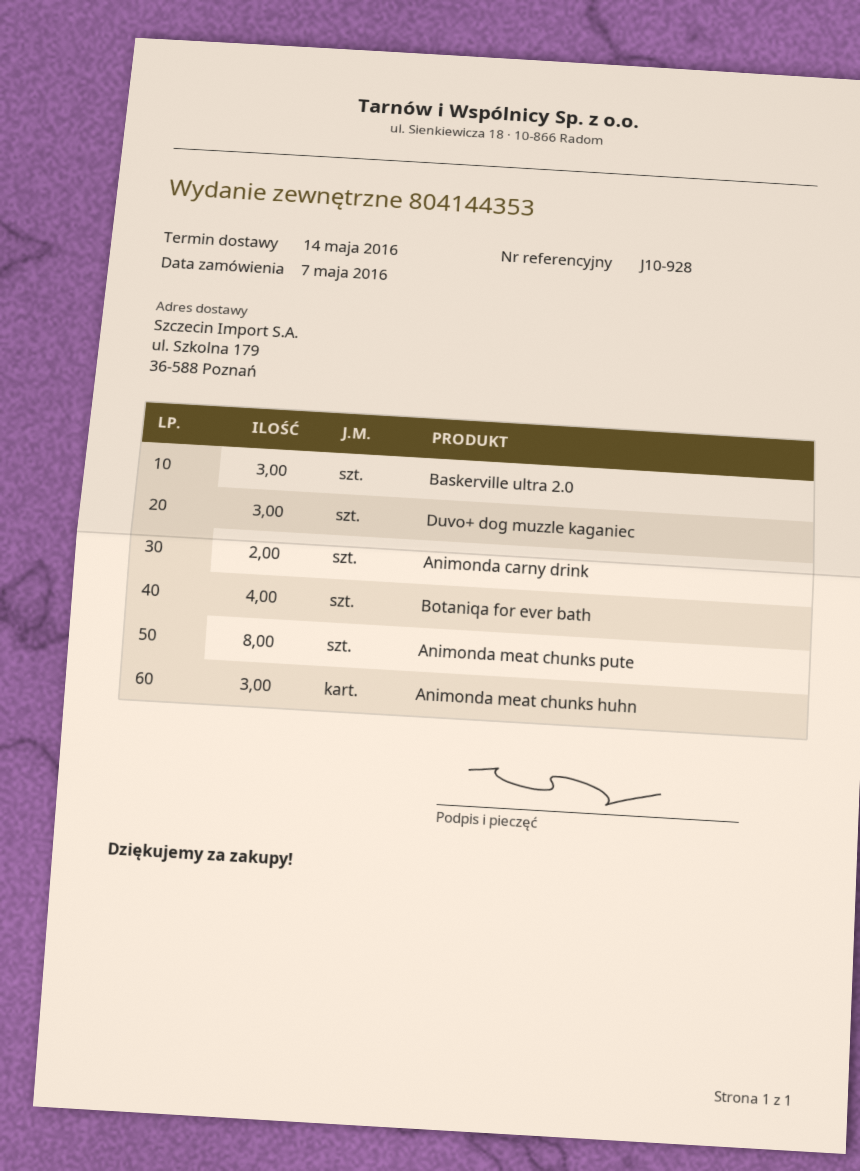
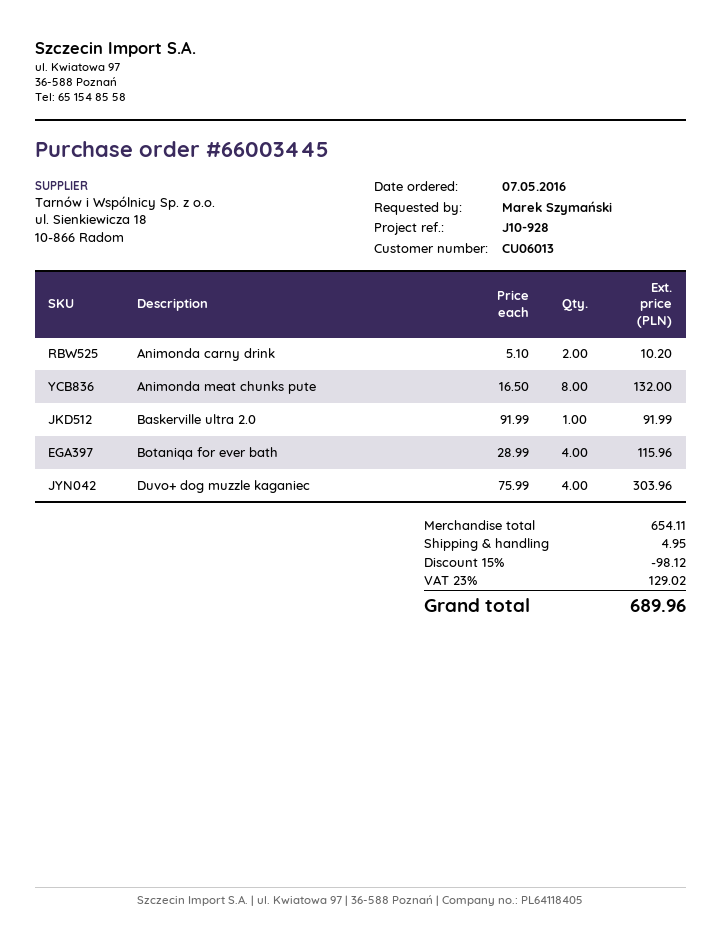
Baskerville ultra 2.0: 3 -> 1
Duvo+ dog muzzle kaganiec: 3 -> 4
Animonda meat chunks huhn: 3 -> none

